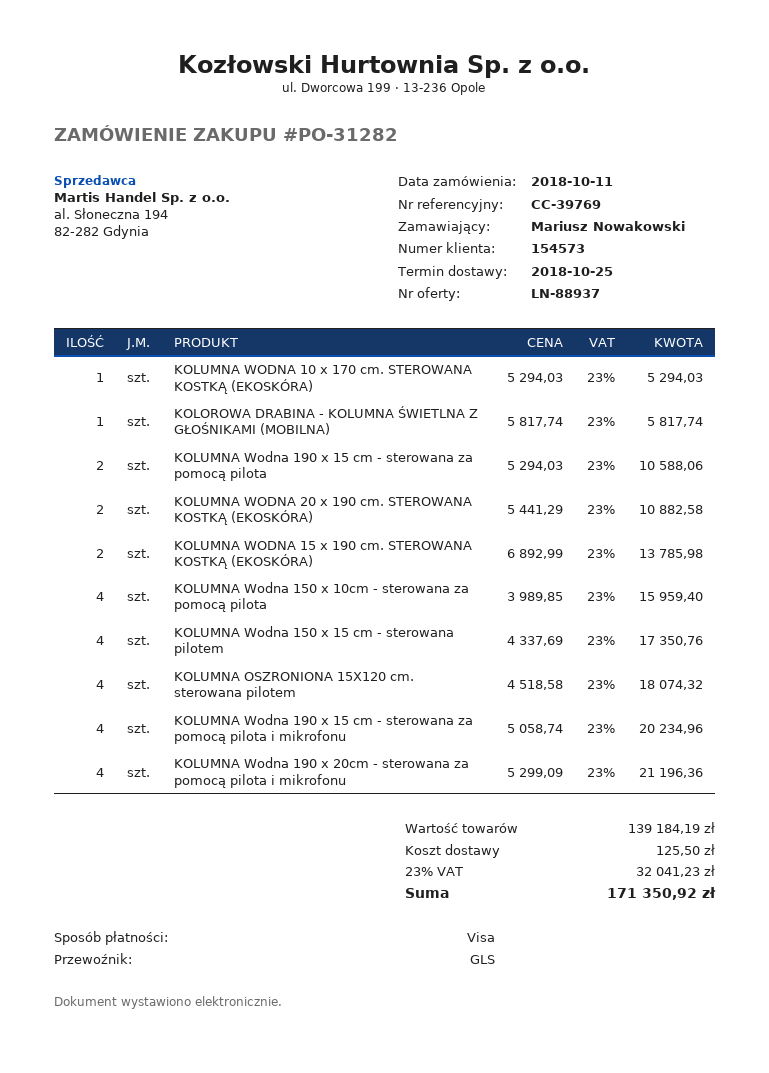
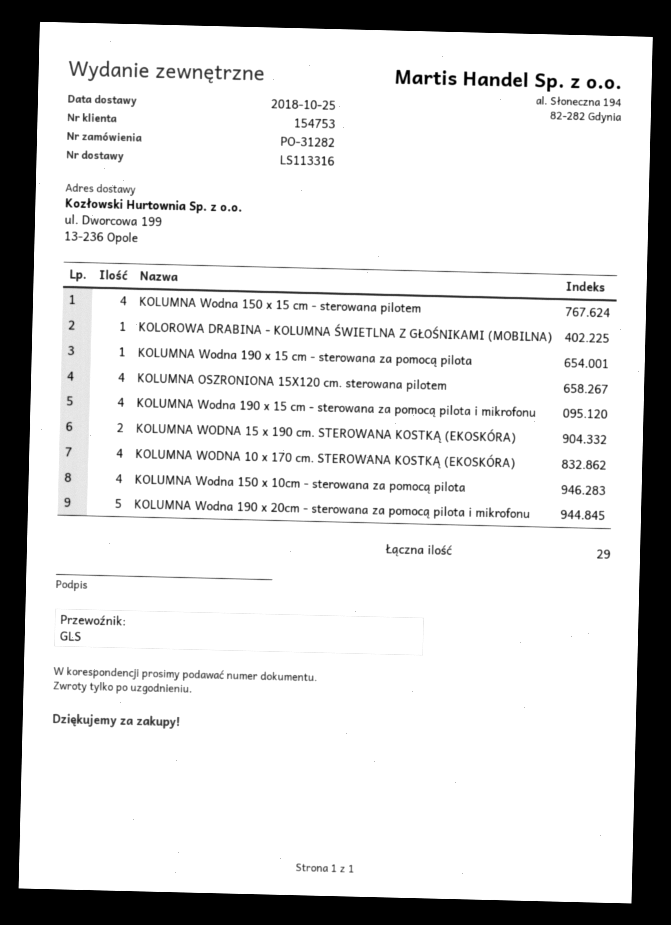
customer number: 154573 -> 154753
KOLUMNA WODNA 10 x 170 cm. STEROWANA KOSTKĄ (EKOSKÓRA): 1 -> 4
KOLUMNA Wodna 190 x 15 cm - sterowana za pomocą pilota: 2 -> 1
KOLUMNA WODNA 20 x 190 cm. STEROWANA KOSTKĄ (EKOSKÓRA): 2 -> none
KOLUMNA Wodna 190 x 20cm - sterowana za pomocą pilota i mikrofonu: 4 -> 5

